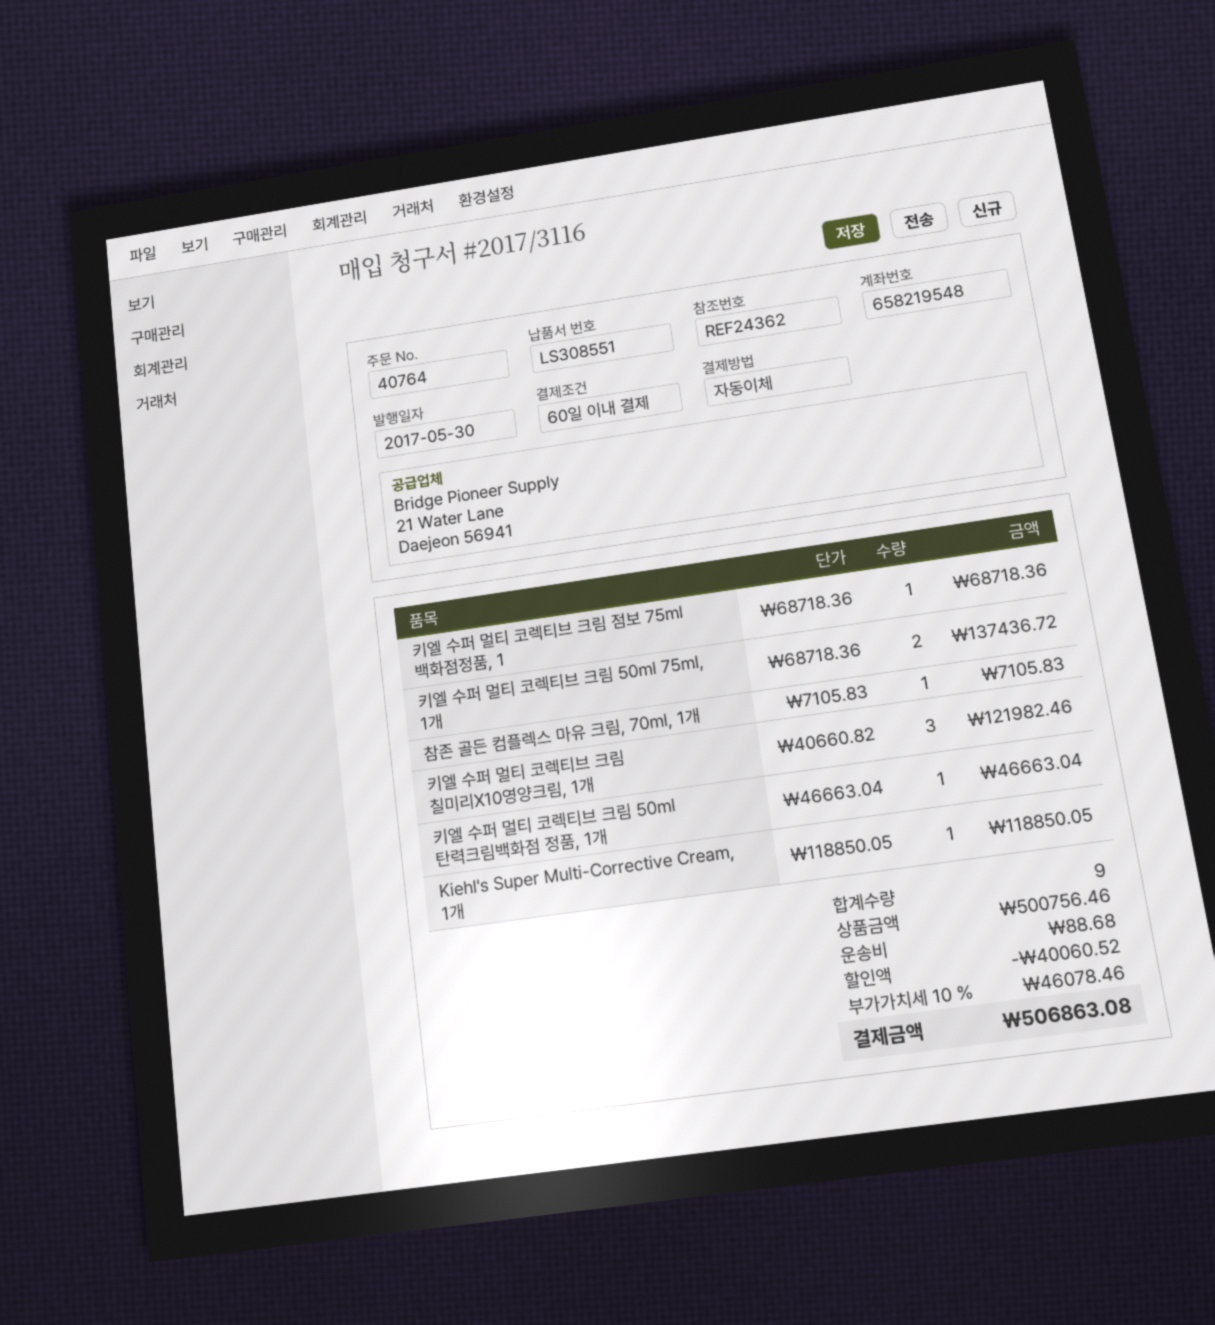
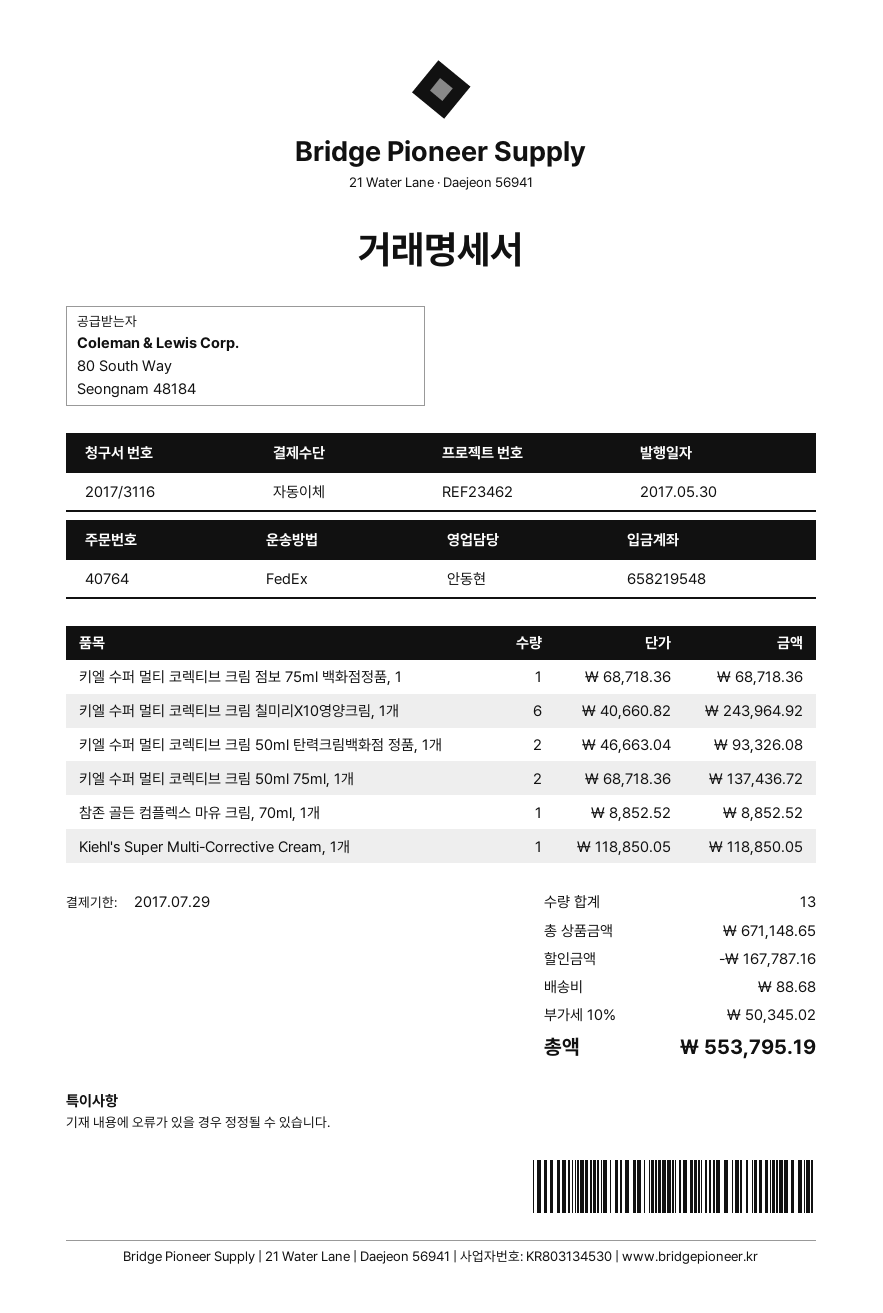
reference: REF24362 -> REF23462
참존 골든 컴플렉스 마유 크림, 70ml, 1개: 1 x 7105.83 = 7105.83 -> 1 x 8852.52 = 8852.52
키엘 수퍼 멀티 코렉티브 크림 칠미리X10영양크림, 1개: 3 x 40660.82 = 121982.46 -> 6 x 40660.82 = 243964.92
키엘 수퍼 멀티 코렉티브 크림 50ml 탄력크림백화점 정품, 1개: 1 x 46663.04 = 46663.04 -> 2 x 46663.04 = 93326.08
total quantity: 9 -> 13
subtotal: 500756.46 -> 671148.65
discount: 40060.52 -> 167787.16
tax: 10% = 46078.46 -> 10% = 50345.02
total: 506863.08 -> 553795.19

